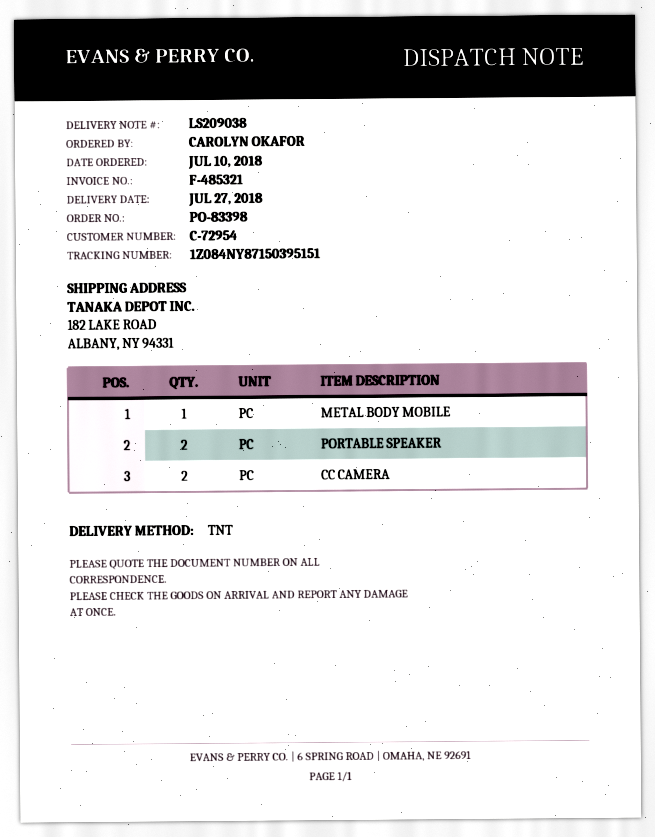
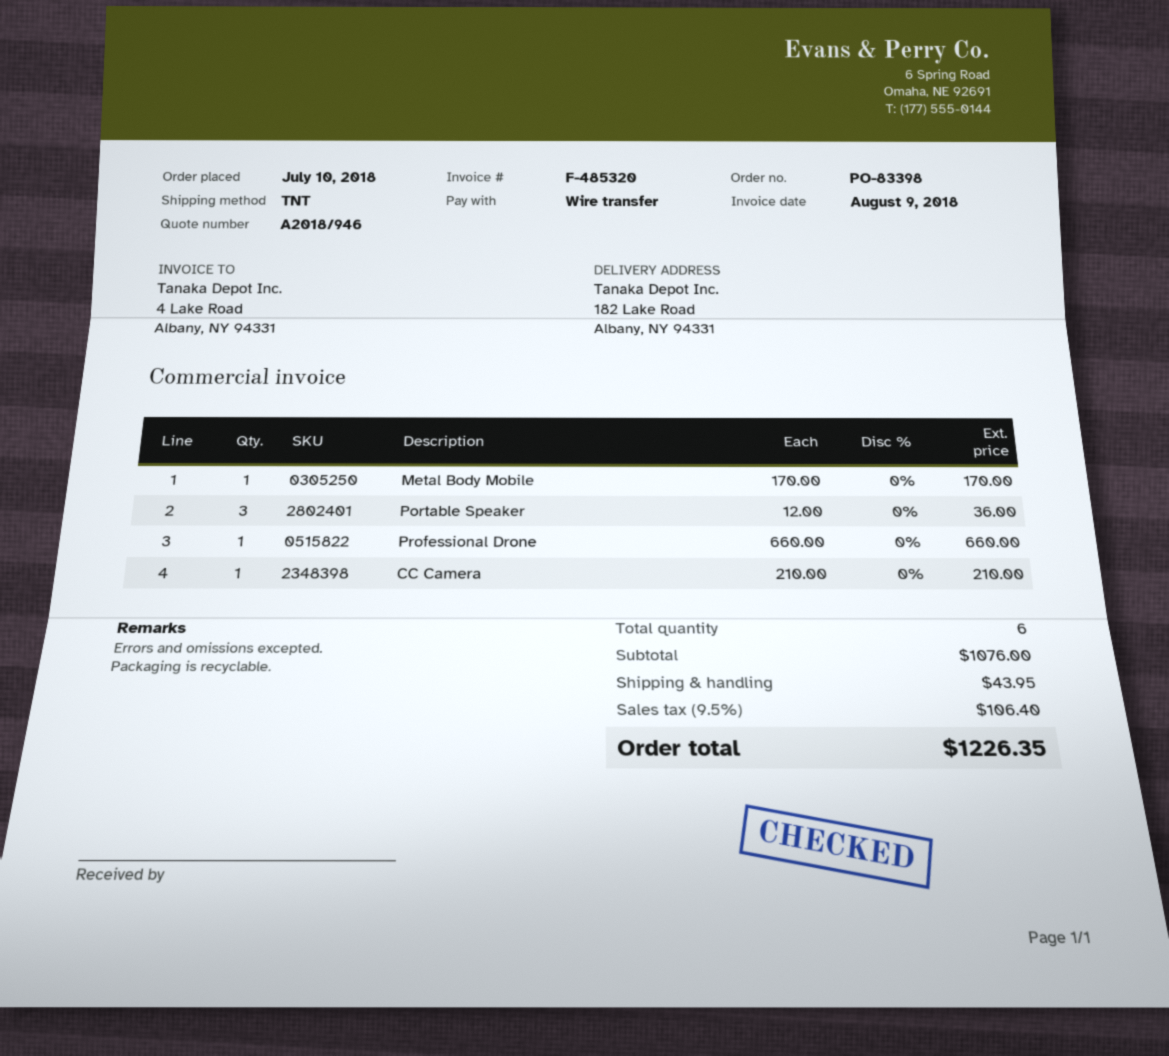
invoice number: F-485321 -> F-485320
PORTABLE SPEAKER: 2 -> 3
CC CAMERA: 2 -> 1
Professional Drone: none -> 1

